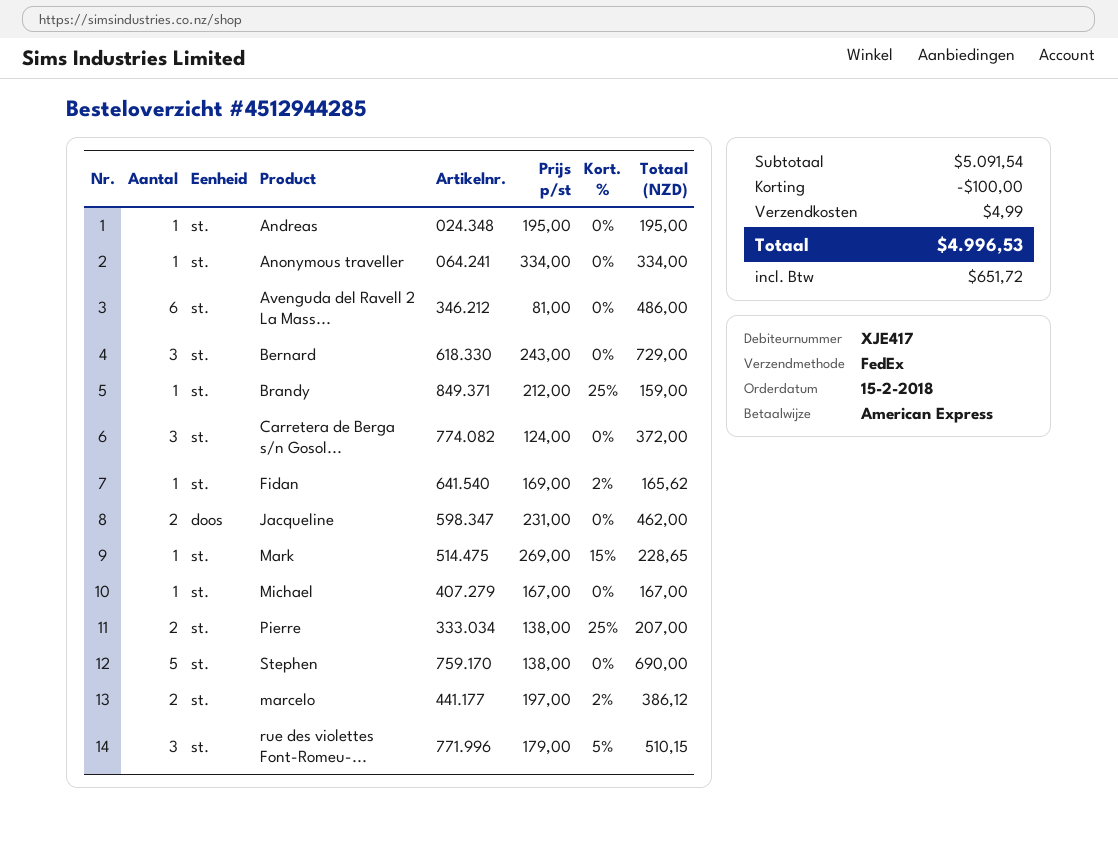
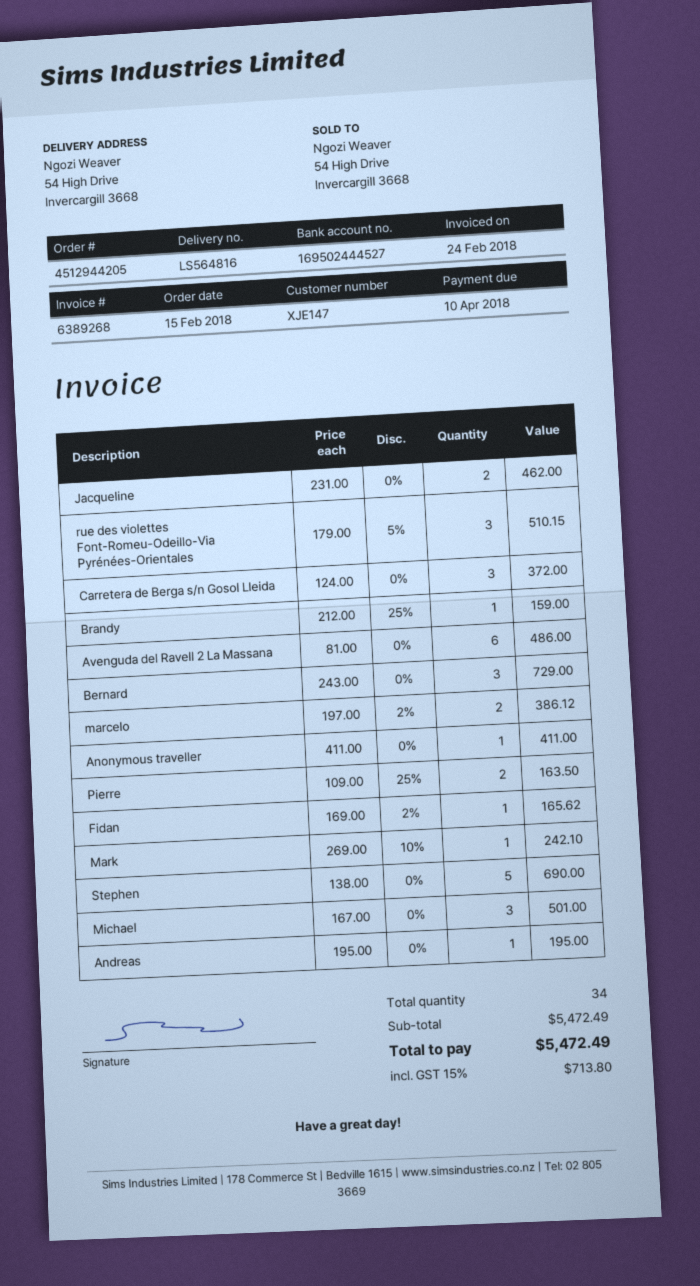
order number: 4512944285 -> 4512944205
customer number: XJE417 -> XJE147
Anonymous traveller: 1 x 334.00 = 334.00 -> 1 x 411.00 = 411.00
Mark: 1 x 269.00 - 15% = 228.65 -> 1 x 269.00 - 10% = 242.10
Michael: 1 x 167.00 = 167.00 -> 3 x 167.00 = 501.00
Pierre: 2 x 138.00 - 25% = 207.00 -> 2 x 109.00 - 25% = 163.50
subtotal: 5091.54 -> 5472.49
discount: 100.00 -> none
shipping: 4.99 -> none
tax: 651.72 -> 713.80
total: 4996.53 -> 5472.49

